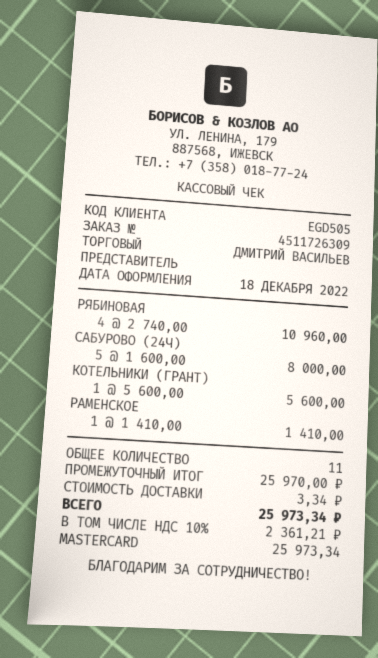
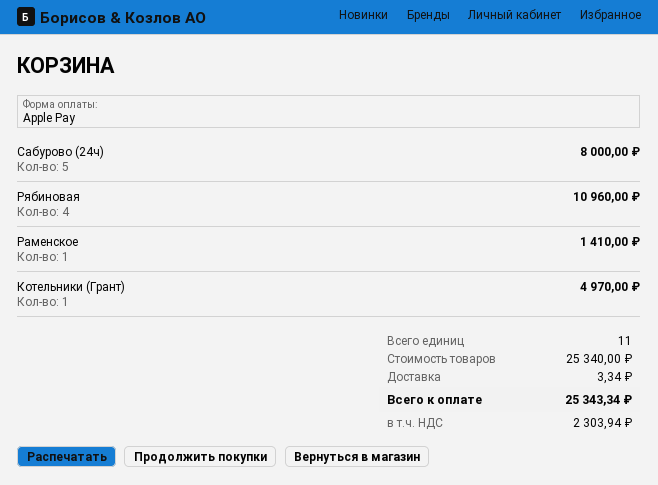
payment method: Mastercard -> Apple Pay
КОТЕЛЬНИКИ (ГРАНТ): 1 for 5600.00 -> 1 for 4970.00
subtotal: 25970.00 -> 25340.00
tax: 2361.21 -> 2303.94
total: 25973.34 -> 25343.34

